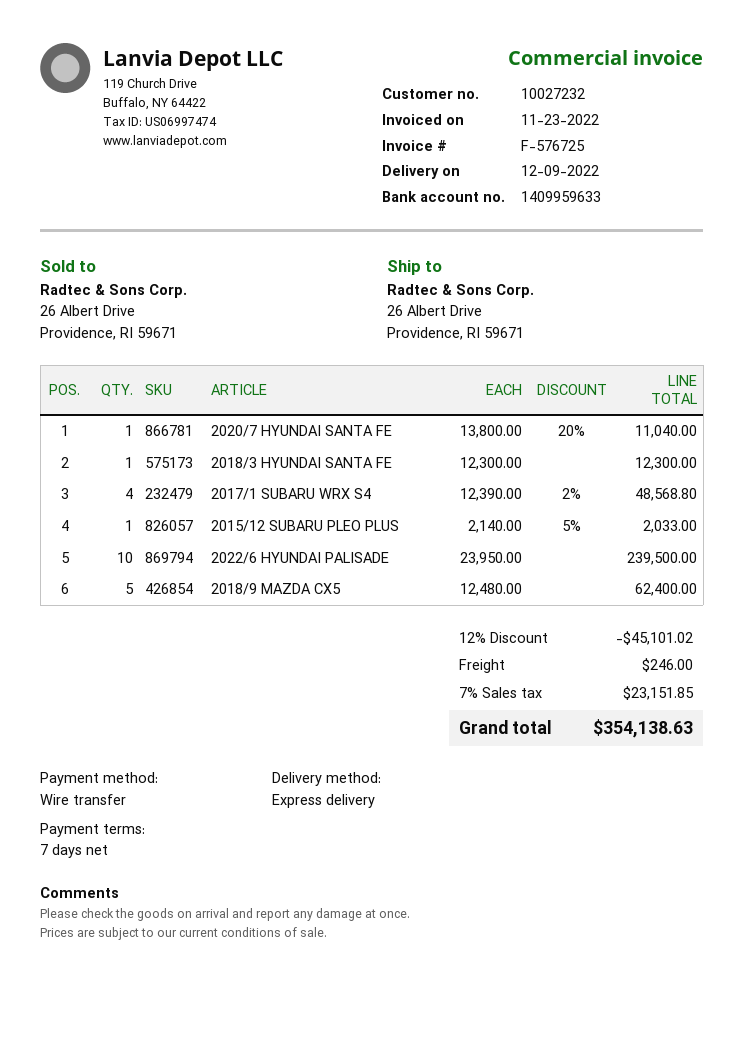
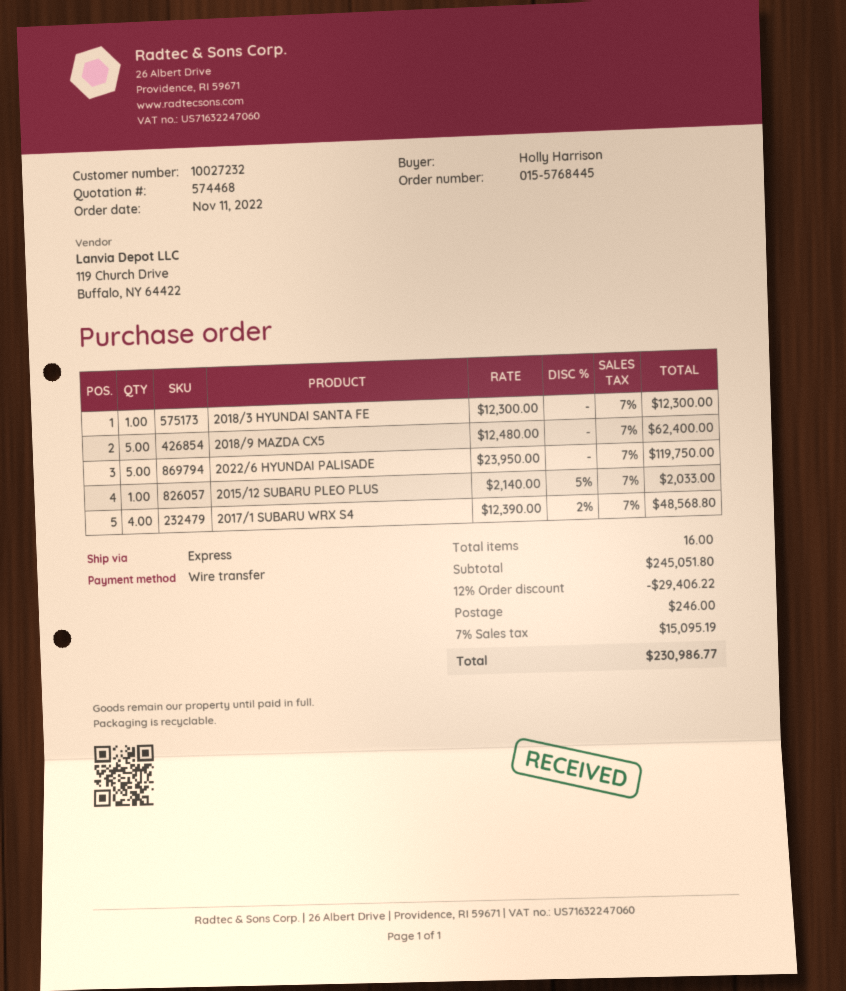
2020/7 HYUNDAI SANTA FE: 1 x 13800.00 - 20% = 11040.00 -> none
2022/6 HYUNDAI PALISADE: 10 x 23950.00 = 239500.00 -> 5 x 23950.00 = 119750.00
discount: 12% = 45101.02 -> 12% = 29406.22
tax: 7% = 23151.85 -> 7% = 15095.19
total: 354138.63 -> 230986.77

